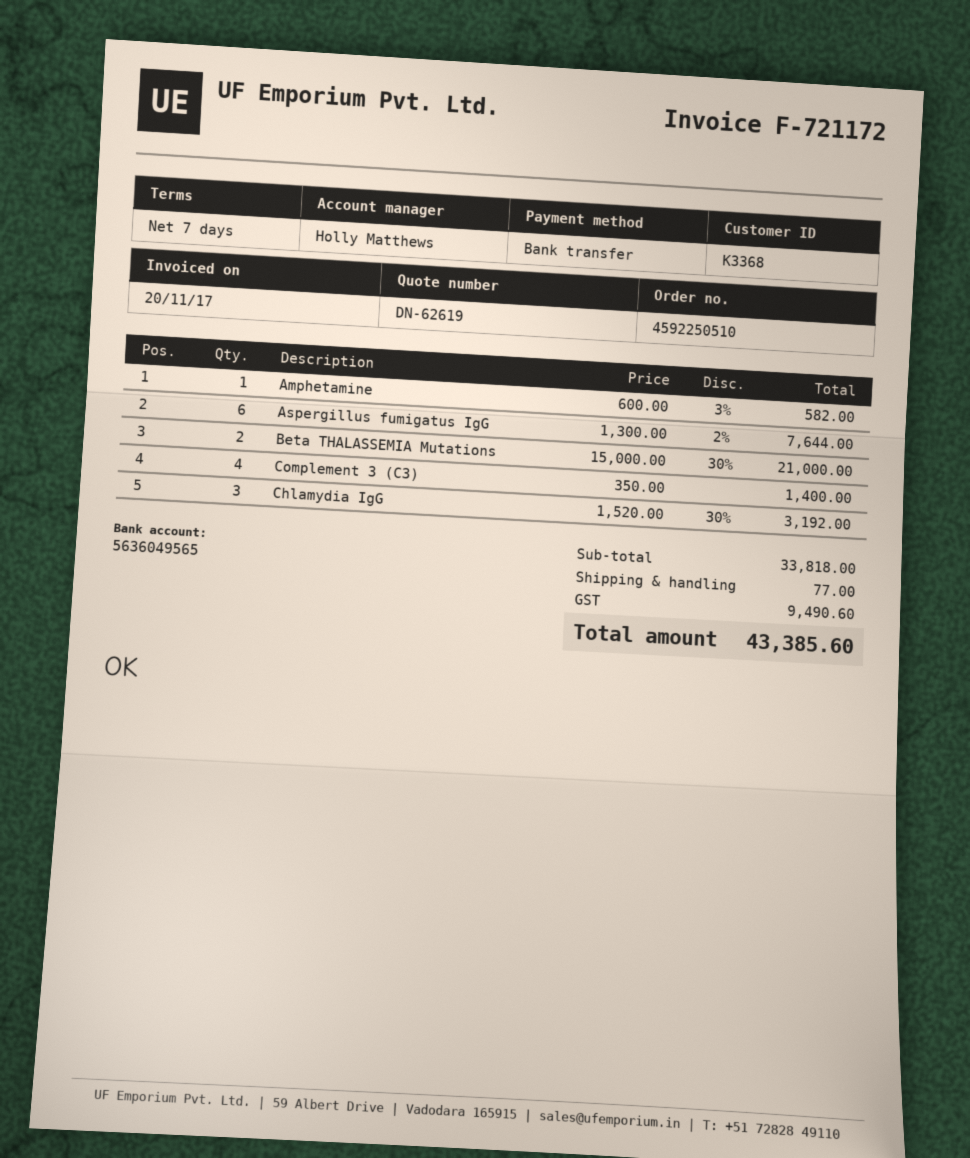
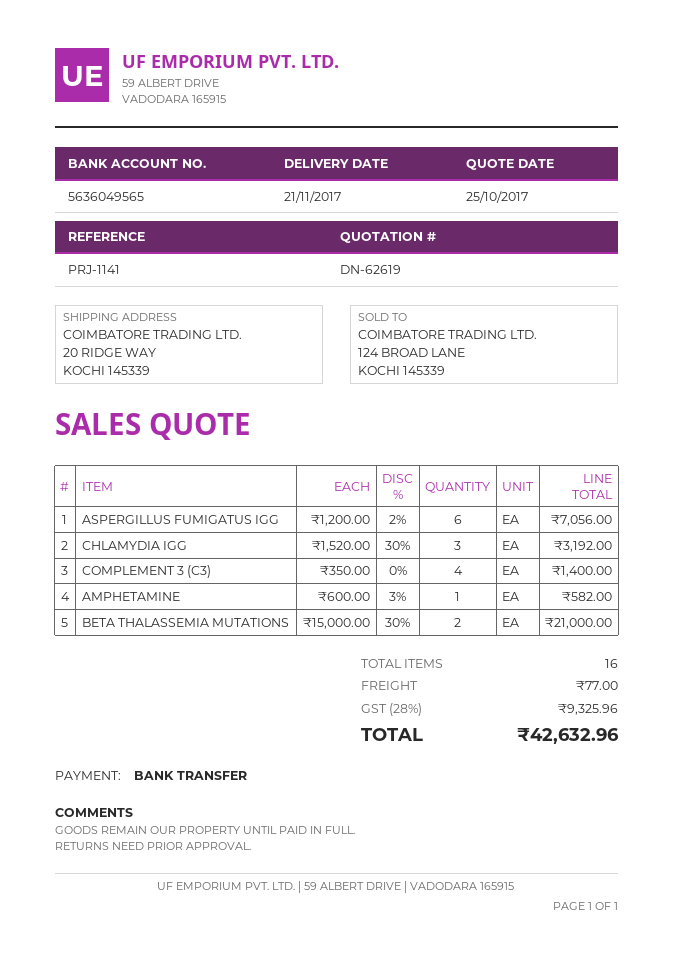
Aspergillus fumigatus IgG: 6 x 1300.00 - 2% = 7644.00 -> 6 x 1200.00 - 2% = 7056.00
tax: 9490.60 -> 9325.96
total: 43385.60 -> 42632.96

